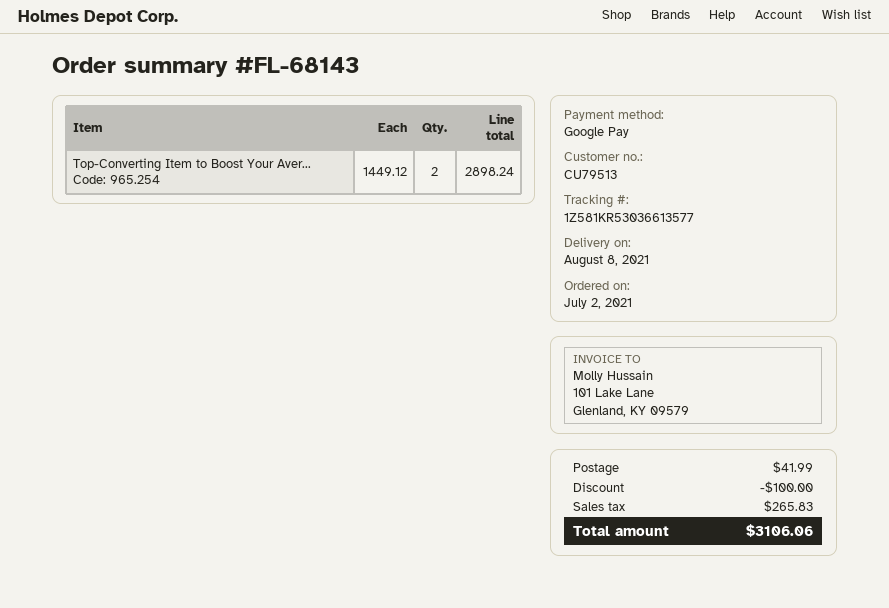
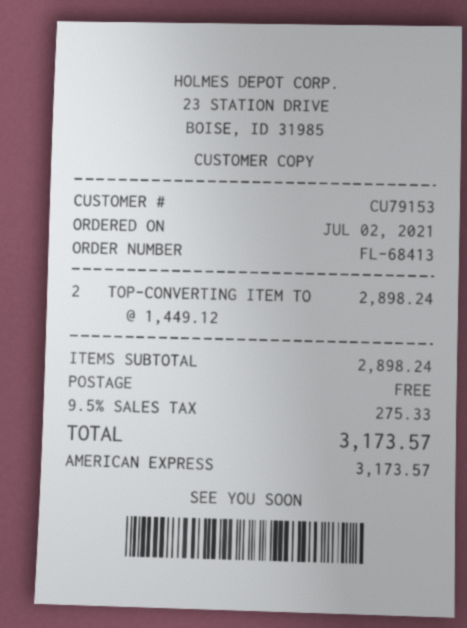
order number: FL-68143 -> FL-68413
customer number: CU79513 -> CU79153
payment method: Google Pay -> American Express
discount: 100.00 -> none
shipping: 41.99 -> 0.00
tax: 265.83 -> 275.33
total: 3106.06 -> 3173.57

